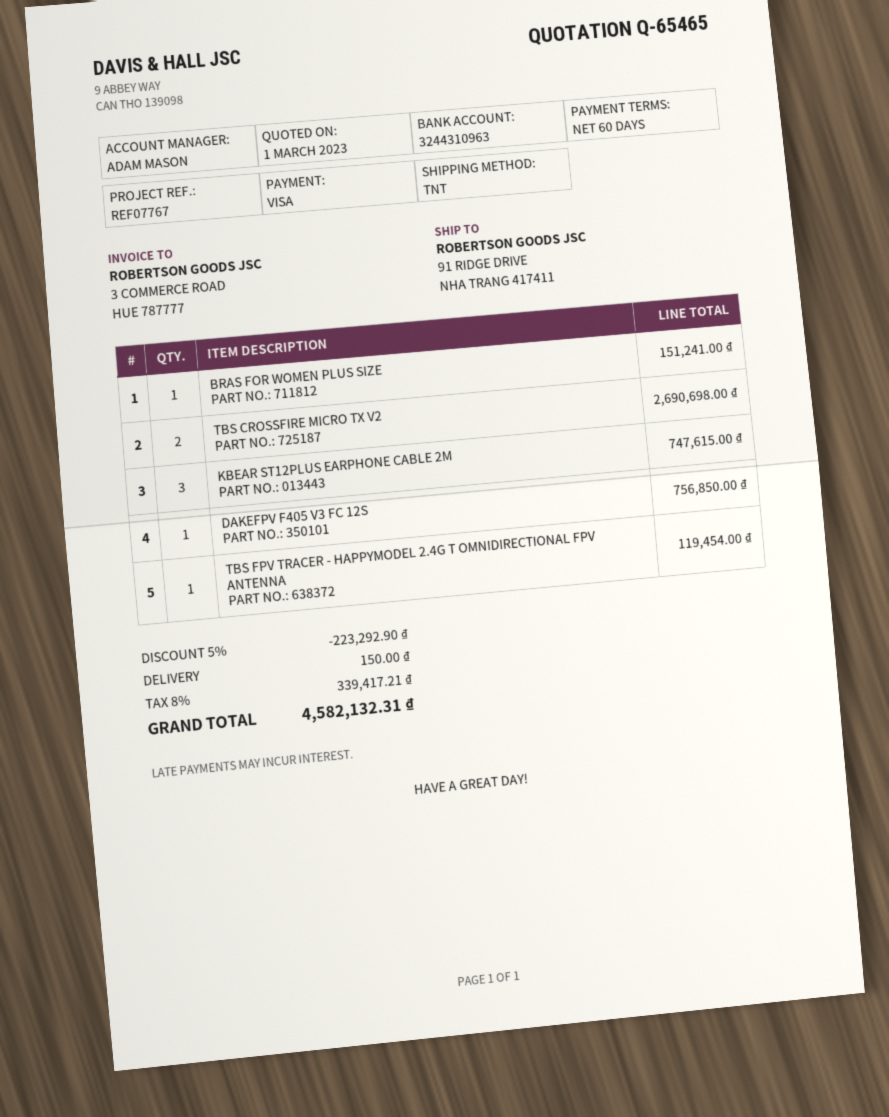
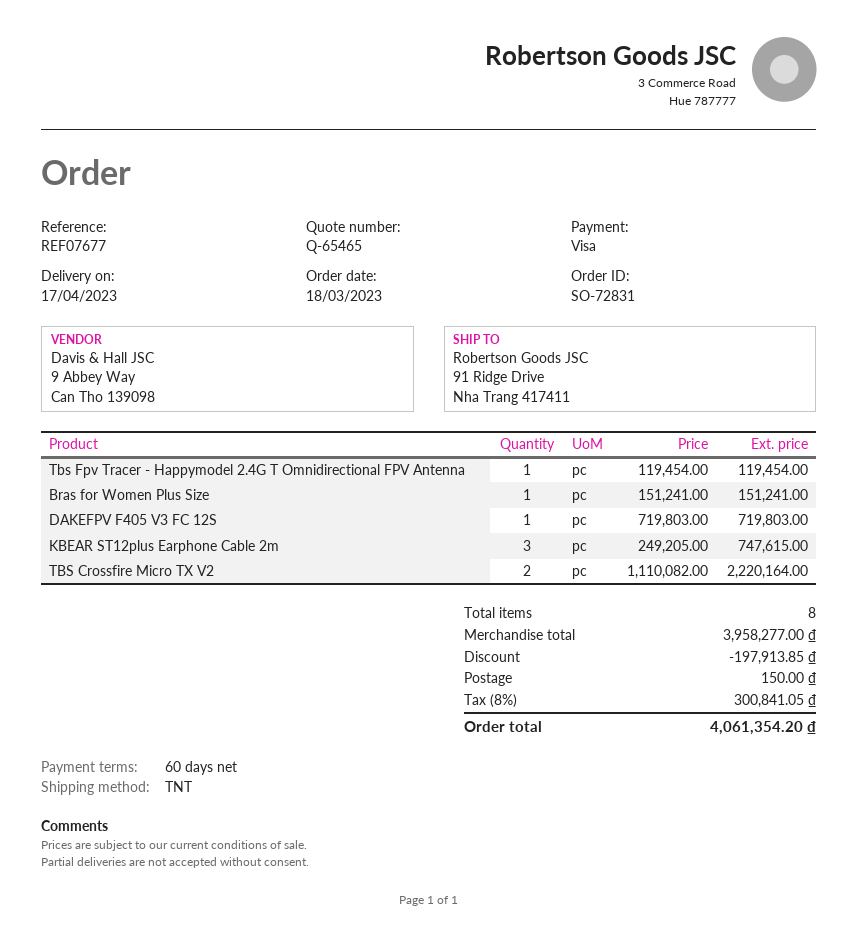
reference: REF07767 -> REF07677
TBS CROSSFIRE MICRO TX V2: 2 for 2690698.00 -> 2 for 2220164.00
DAKEFPV F405 V3 FC 12S: 1 for 756850.00 -> 1 for 719803.00
discount: 223292.90 -> 197913.85
tax: 8% = 339417.21 -> 8% = 300841.05
total: 4582132.31 -> 4061354.20

